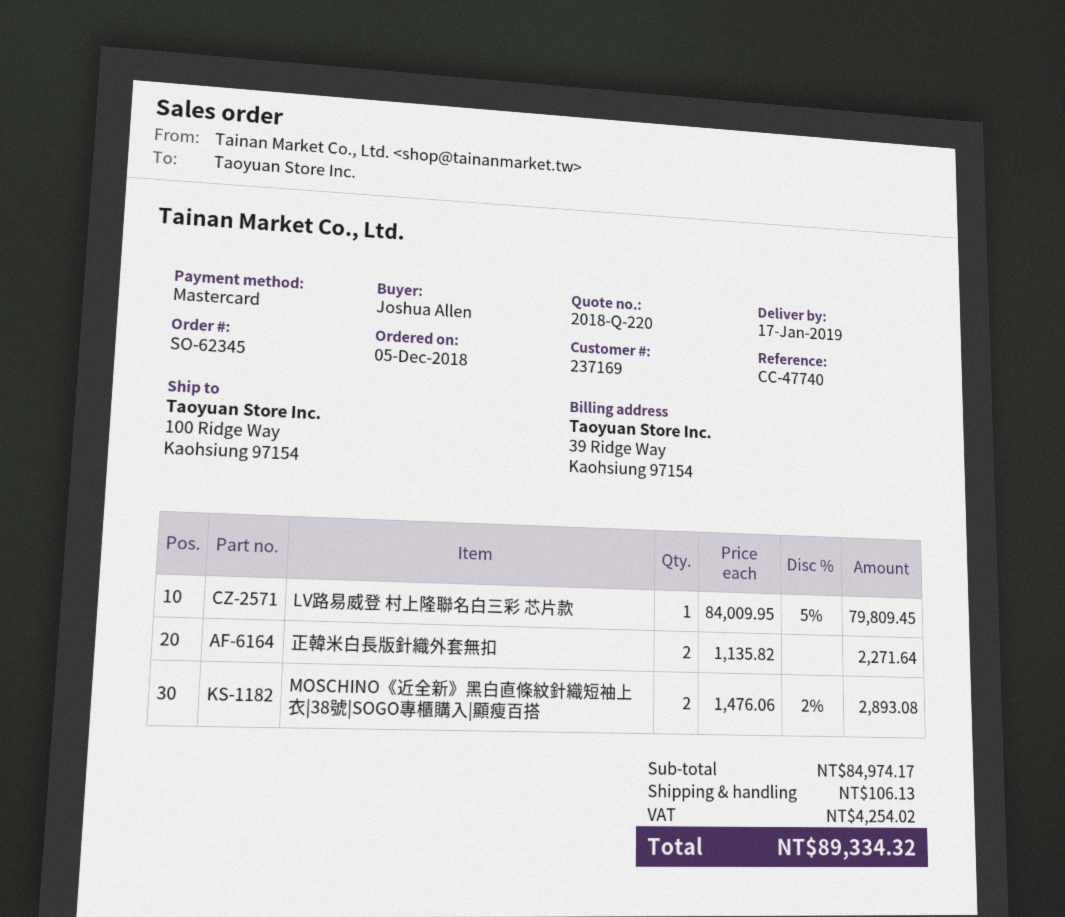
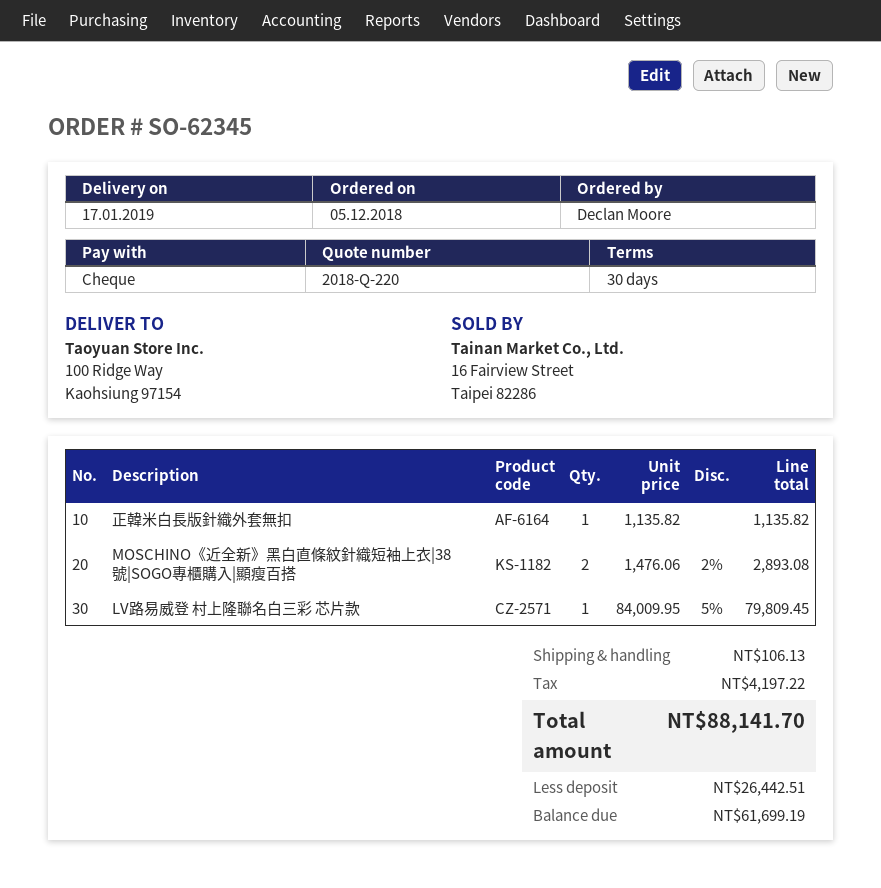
ordered by: Joshua Allen -> Declan Moore
payment method: Mastercard -> cheque
正韓米白長版針織外套無扣: 2 x 1135.82 = 2271.64 -> 1 x 1135.82 = 1135.82
tax: 4254.02 -> 4197.22
total: 89334.32 -> 88141.70

